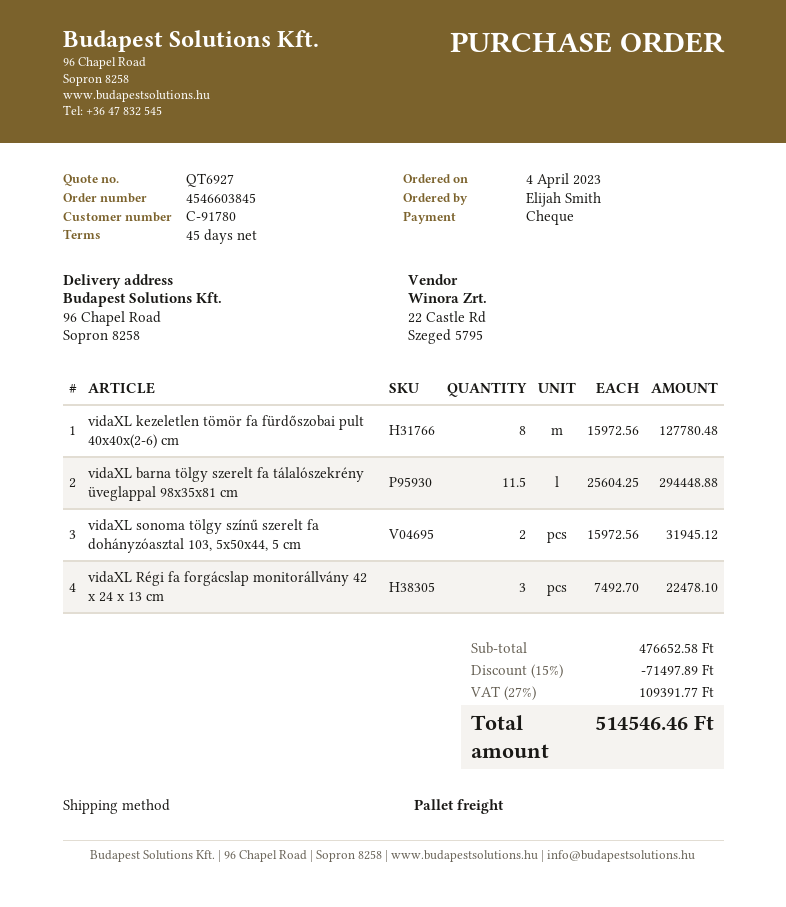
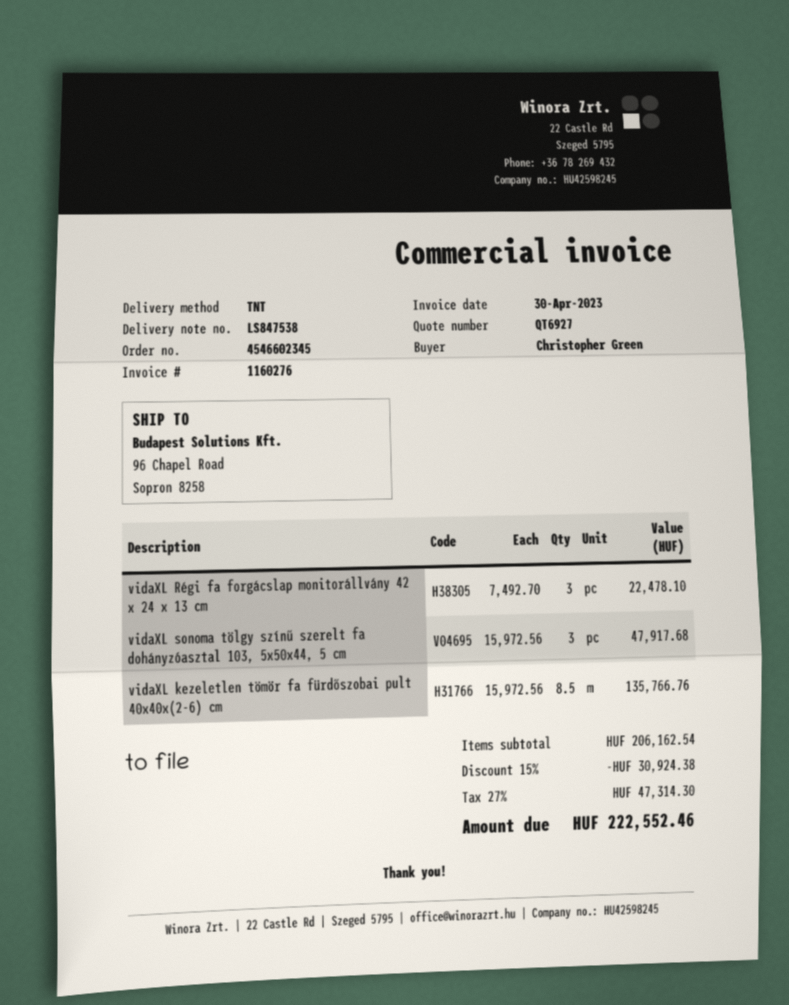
order number: 4546603845 -> 4546602345
ordered by: Elijah Smith -> Christopher Green
shipping method: pallet freight -> TNT
vidaXL kezeletlen tömör fa fürdőszobai pult 40x40x(2-6) cm: 8 x 15972.56 = 127780.48 -> 8.5 x 15972.56 = 135766.76
vidaXL barna tölgy szerelt fa tálalószekrény üveglappal 98x35x81 cm: 11.5 x 25604.25 = 294448.88 -> none
vidaXL sonoma tölgy színű szerelt fa dohányzóasztal 103, 5x50x44, 5 cm: 2 x 15972.56 = 31945.12 -> 3 x 15972.56 = 47917.68
subtotal: 476652.58 -> 206162.54
discount: 15% = 71497.89 -> 15% = 30924.38
tax: 27% = 109391.77 -> 27% = 47314.30
total: 514546.46 -> 222552.46

